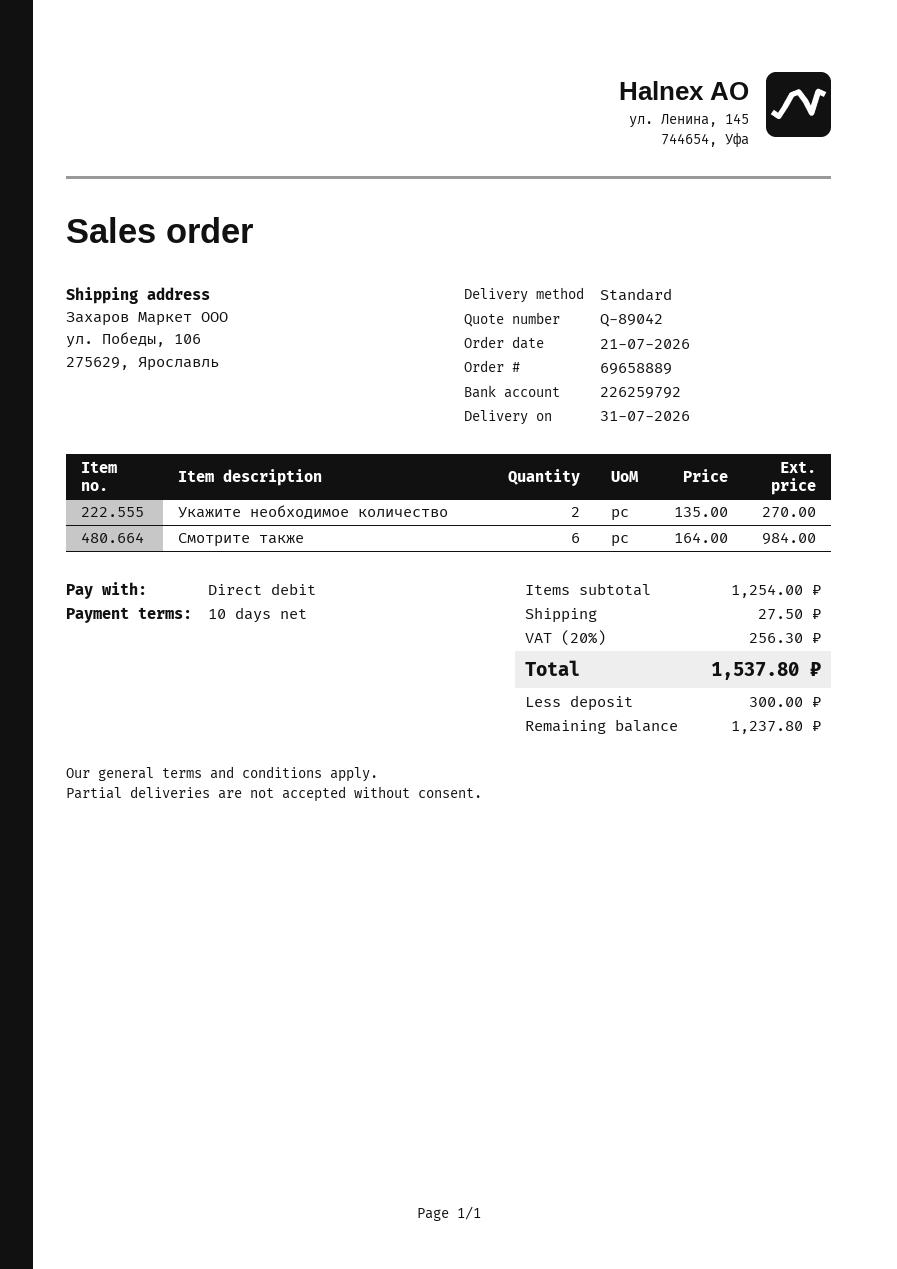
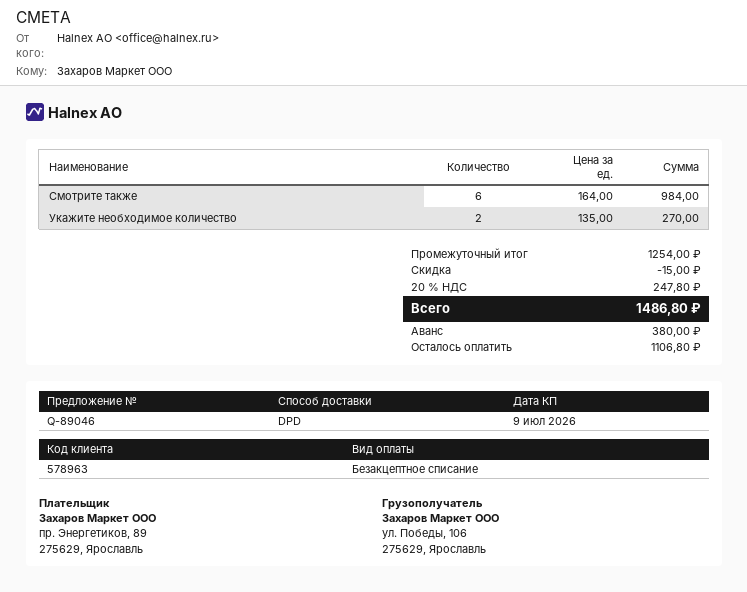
quote number: Q-89042 -> Q-89046
shipping method: standard -> DPD
discount: none -> 15.00
shipping: 27.50 -> none
tax: 20% = 256.30 -> 20% = 247.80
total: 1537.80 -> 1486.80
deposit: 300.00 -> 380.00
balance: 1237.80 -> 1106.80

